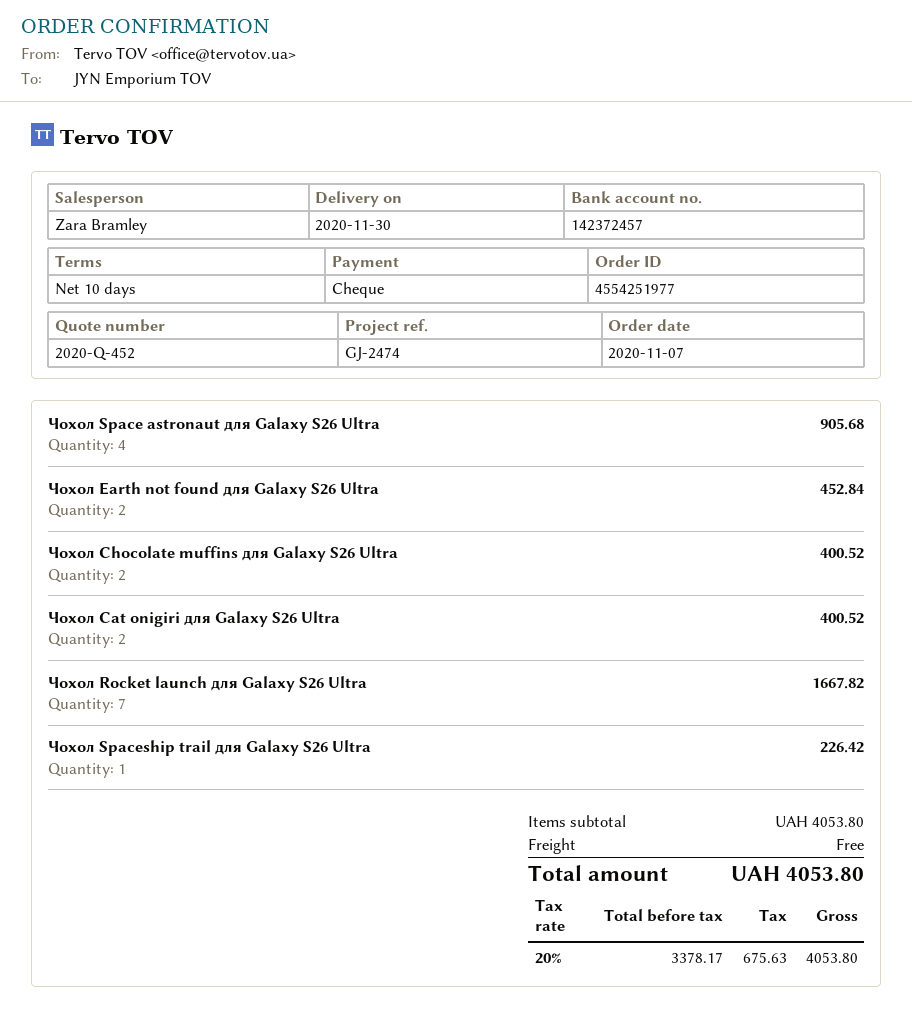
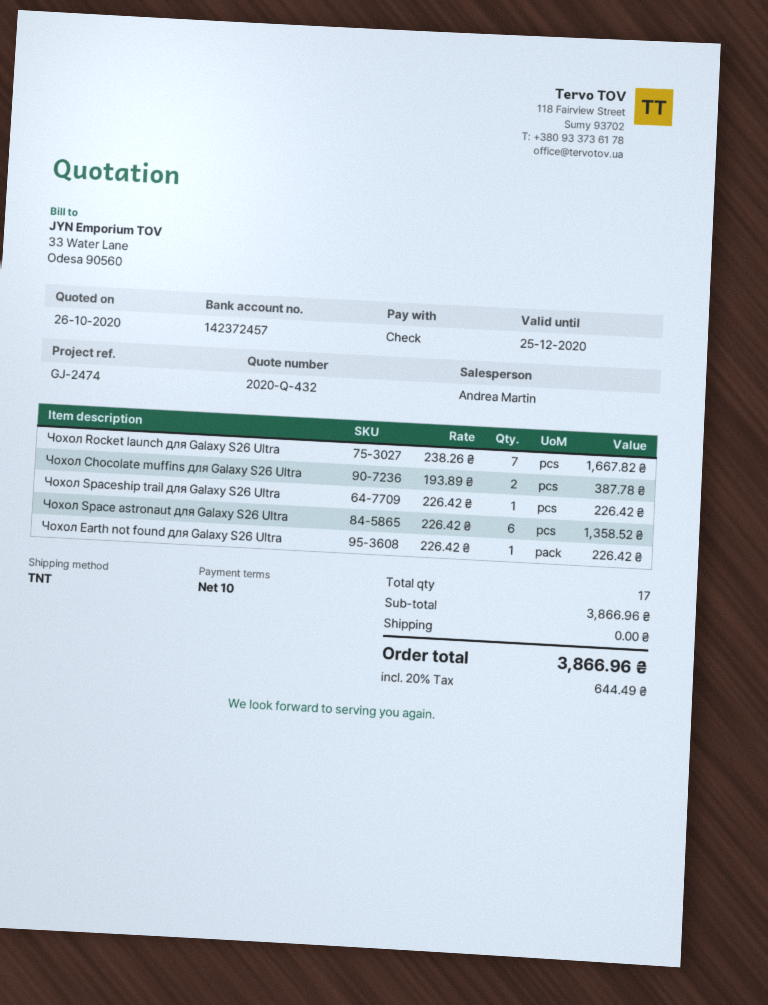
quote number: 2020-Q-452 -> 2020-Q-432
sales rep: Zara Bramley -> Andrea Martin
Чохол Space astronaut для Galaxy S26 Ultra: 4 for 905.68 -> 6 for 1358.52
Чохол Earth not found для Galaxy S26 Ultra: 2 for 452.84 -> 1 for 226.42
Чохол Chocolate muffins для Galaxy S26 Ultra: 2 for 400.52 -> 2 for 387.78
Чохол Cat onigiri для Galaxy S26 Ultra: 2 for 400.52 -> none
subtotal: 4053.80 -> 3866.96
tax: 20% = 675.63 -> 20% = 644.49
total: 4053.80 -> 3866.96

